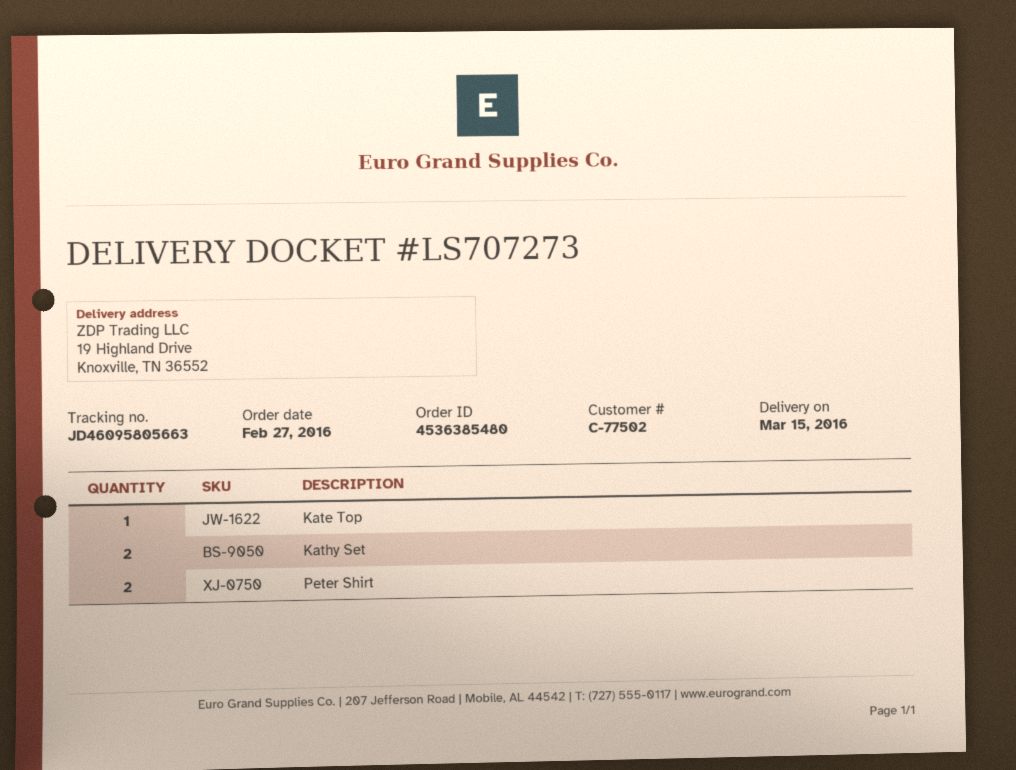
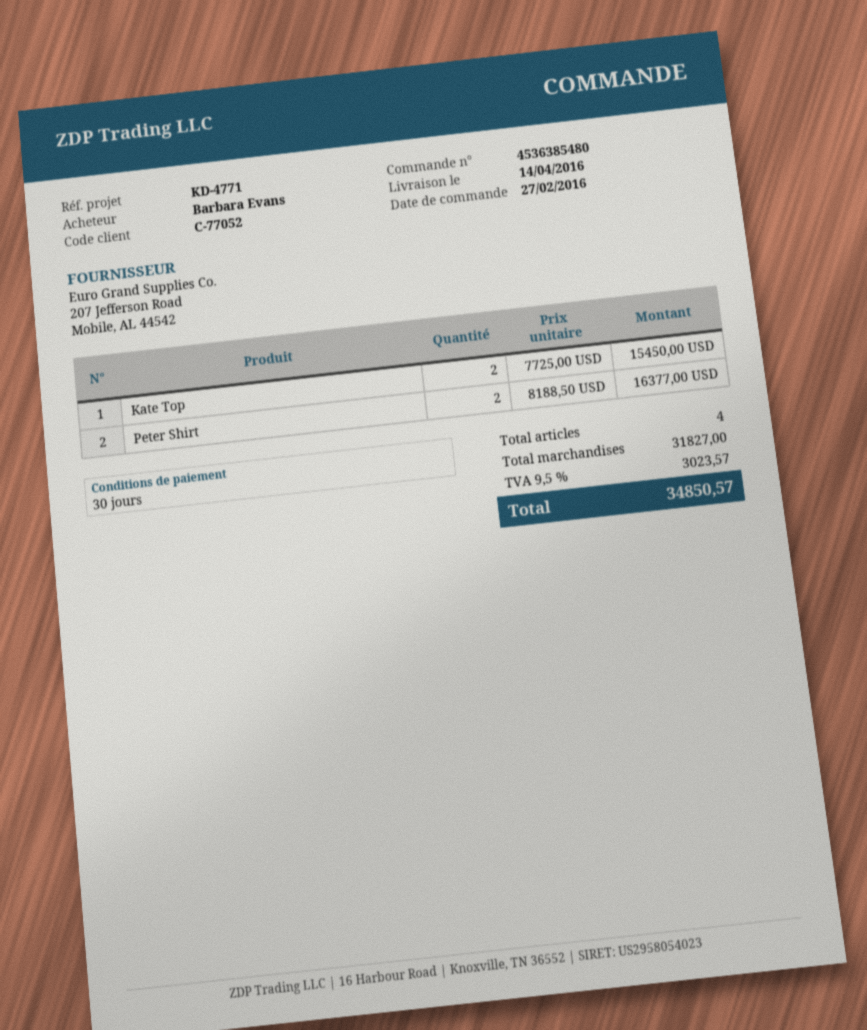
delivery date: 2016-03-15 -> 2016-04-14
customer number: C-77502 -> C-77052
Kate Top: 1 -> 2
Kathy Set: 2 -> none

